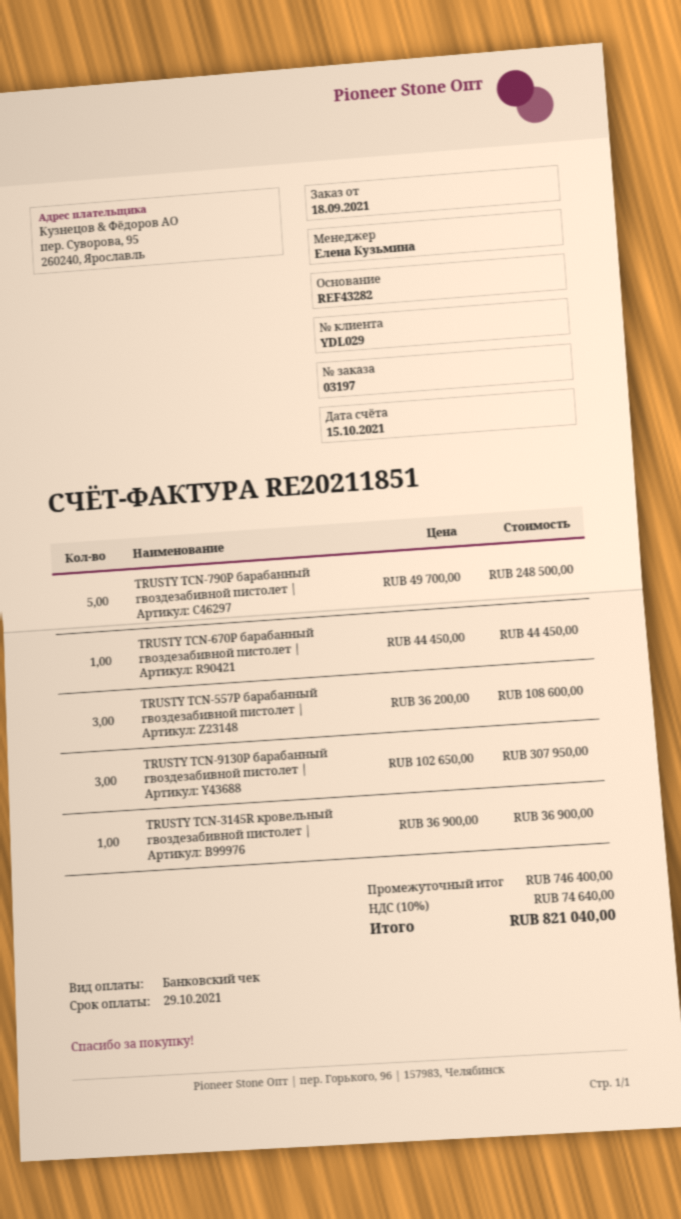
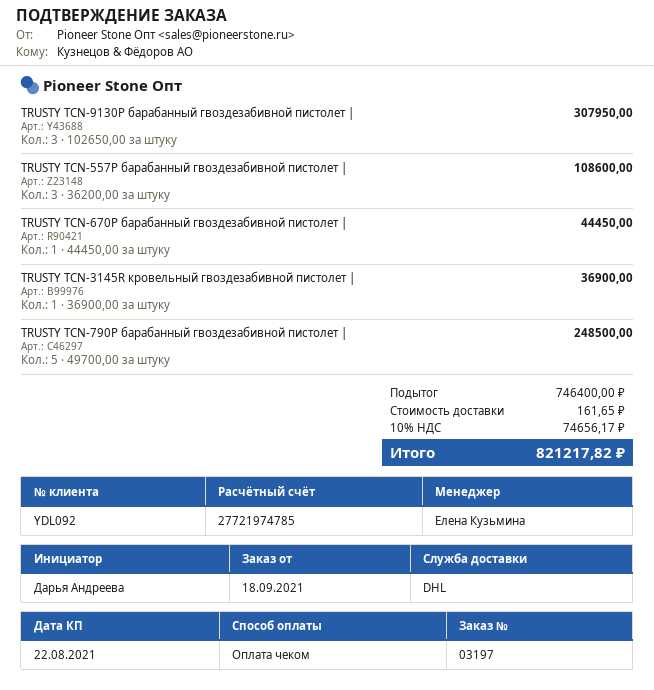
customer number: YDL029 -> YDL092
shipping: none -> 161.65
tax: 10% = 74640.00 -> 10% = 74656.17
total: 821040.00 -> 821217.82

